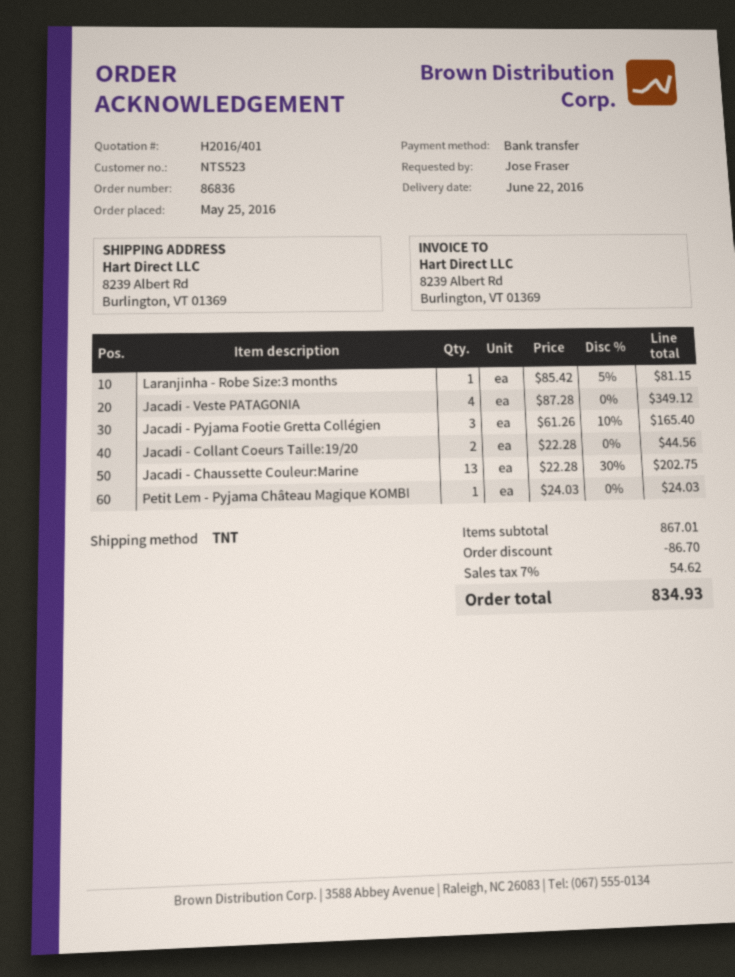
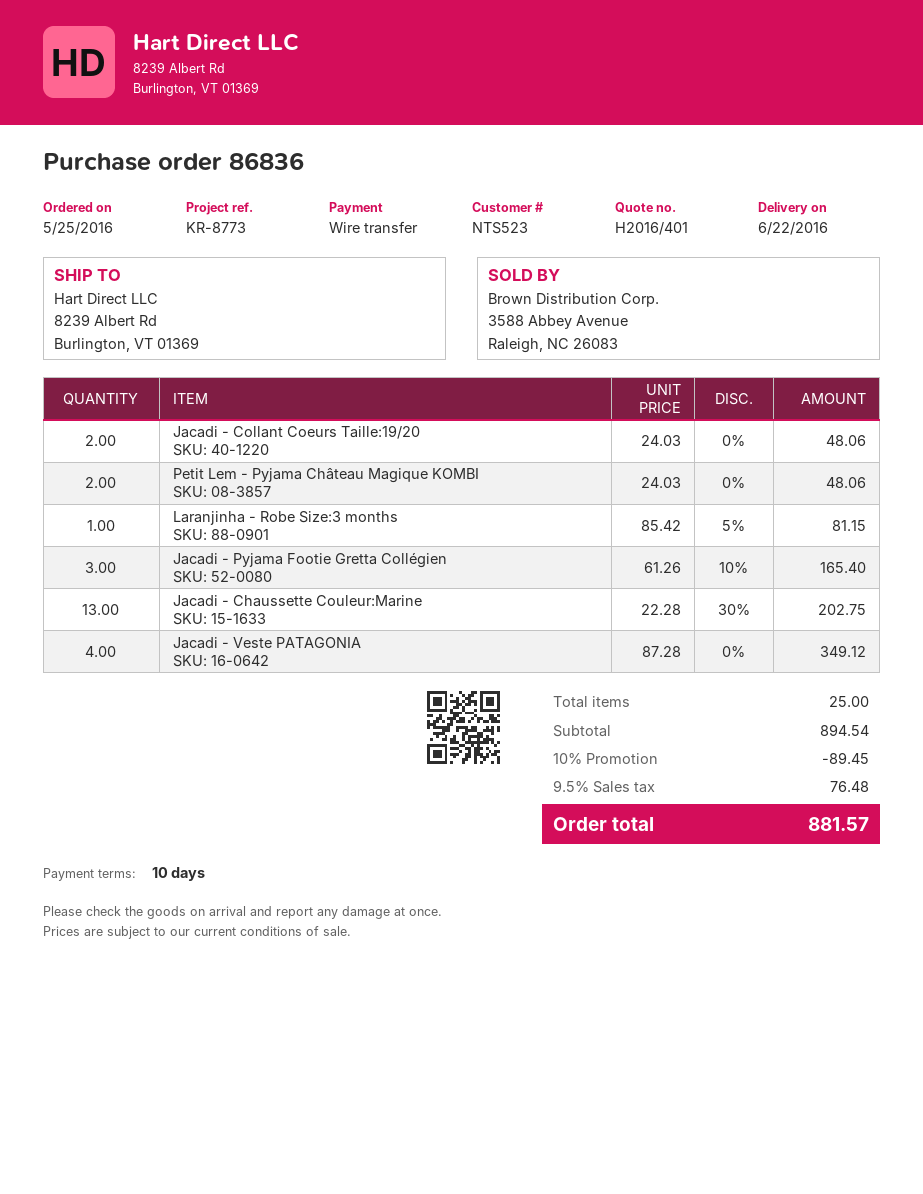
Jacadi - Collant Coeurs Taille:19/20: 2 x 22.28 = 44.56 -> 2 x 24.03 = 48.06
Petit Lem - Pyjama Château Magique KOMBI: 1 x 24.03 = 24.03 -> 2 x 24.03 = 48.06
subtotal: 867.01 -> 894.54
discount: 86.70 -> 89.45
tax: 7% = 54.62 -> 9.5% = 76.48
total: 834.93 -> 881.57

